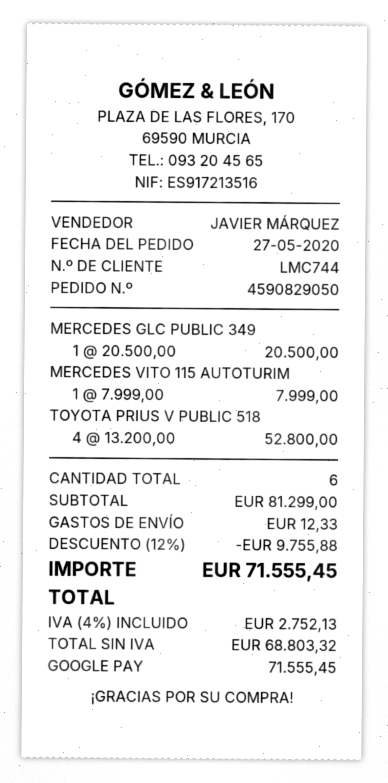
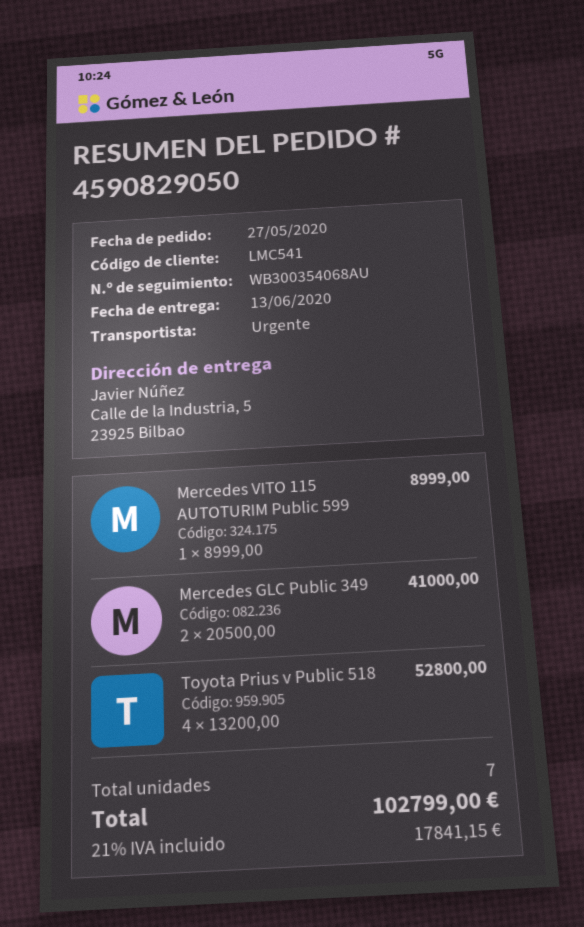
customer number: LMC744 -> LMC541
MERCEDES GLC PUBLIC 349: 1 x 20500.00 = 20500.00 -> 2 x 20500.00 = 41000.00
MERCEDES VITO 115 AUTOTURIM: 1 x 7999.00 = 7999.00 -> 1 x 8999.00 = 8999.00
total quantity: 6 -> 7
discount: 12% = 9755.88 -> none
shipping: 12.33 -> none
tax: 4% = 2752.13 -> 21% = 17841.15
total: 71555.45 -> 102799.00

